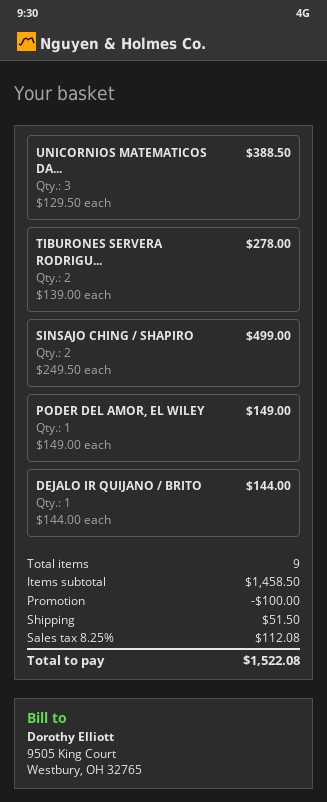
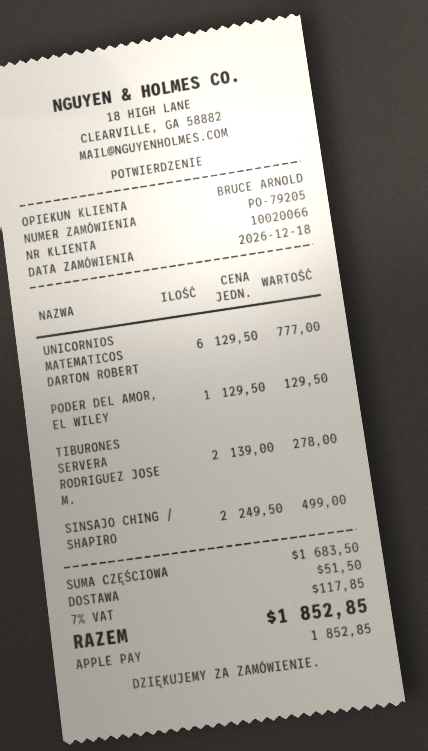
UNICORNIOS MATEMATICOS DA...: 3 x 129.50 = 388.50 -> 6 x 129.50 = 777.00
PODER DEL AMOR, EL WILEY: 1 x 149.00 = 149.00 -> 1 x 129.50 = 129.50
DEJALO IR QUIJANO / BRITO: 1 x 144.00 = 144.00 -> none
subtotal: 1458.50 -> 1683.50
discount: 100.00 -> none
tax: 8.25% = 112.08 -> 7% = 117.85
total: 1522.08 -> 1852.85

